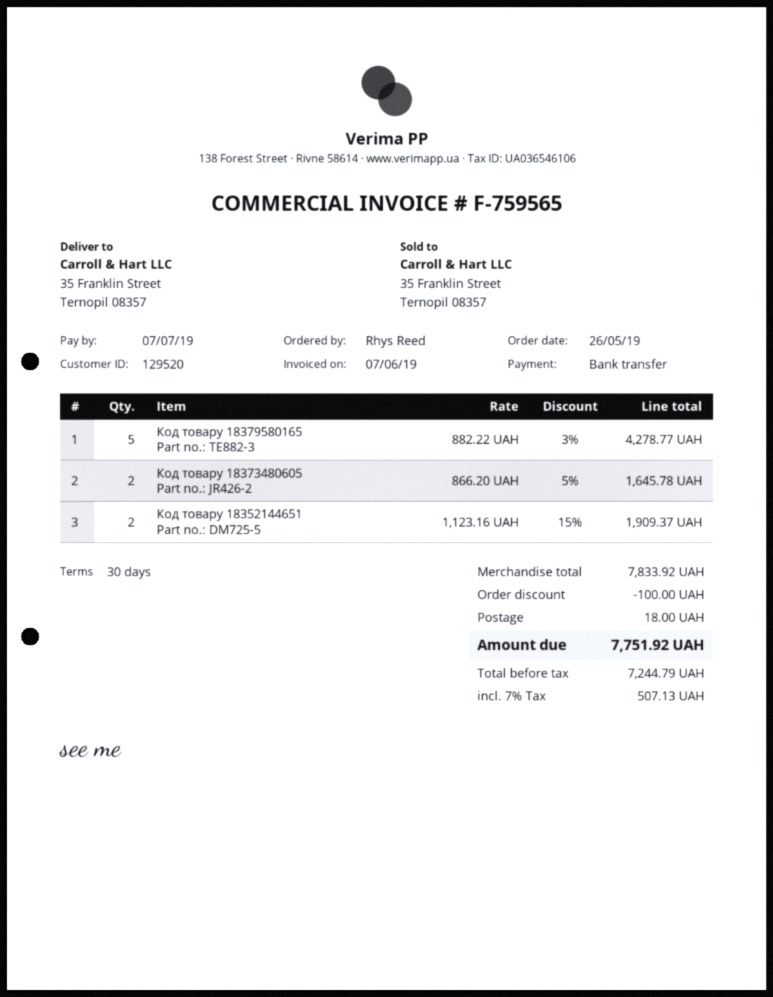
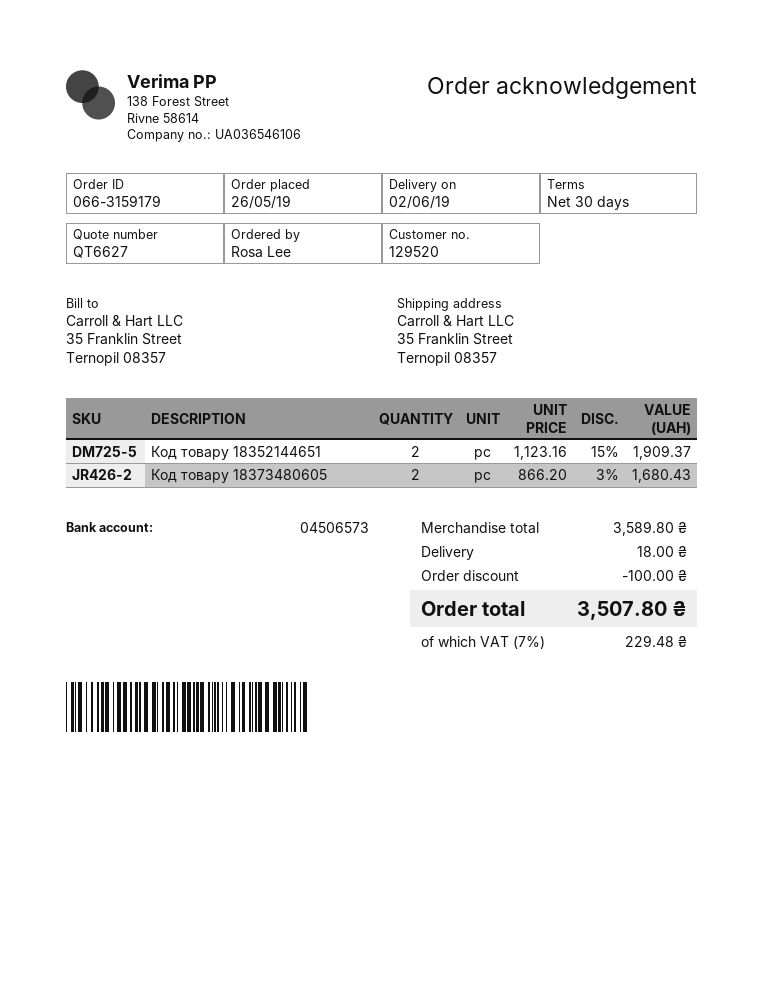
ordered by: Rhys Reed -> Rosa Lee
Код товару 18379580165: 5 x 882.22 - 3% = 4278.77 -> none
Код товару 18373480605: 2 x 866.20 - 5% = 1645.78 -> 2 x 866.20 - 3% = 1680.43
subtotal: 7833.92 -> 3589.80
tax: 7% = 507.13 -> 7% = 229.48
total: 7751.92 -> 3507.80

